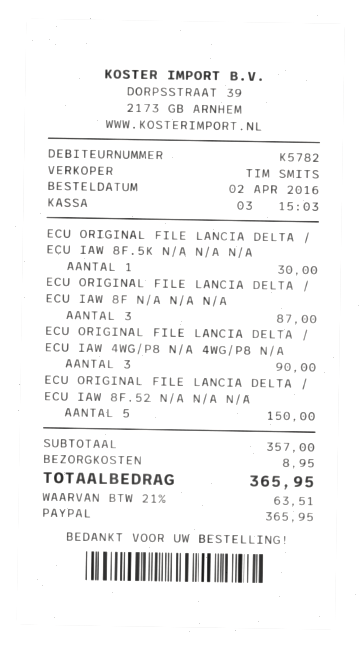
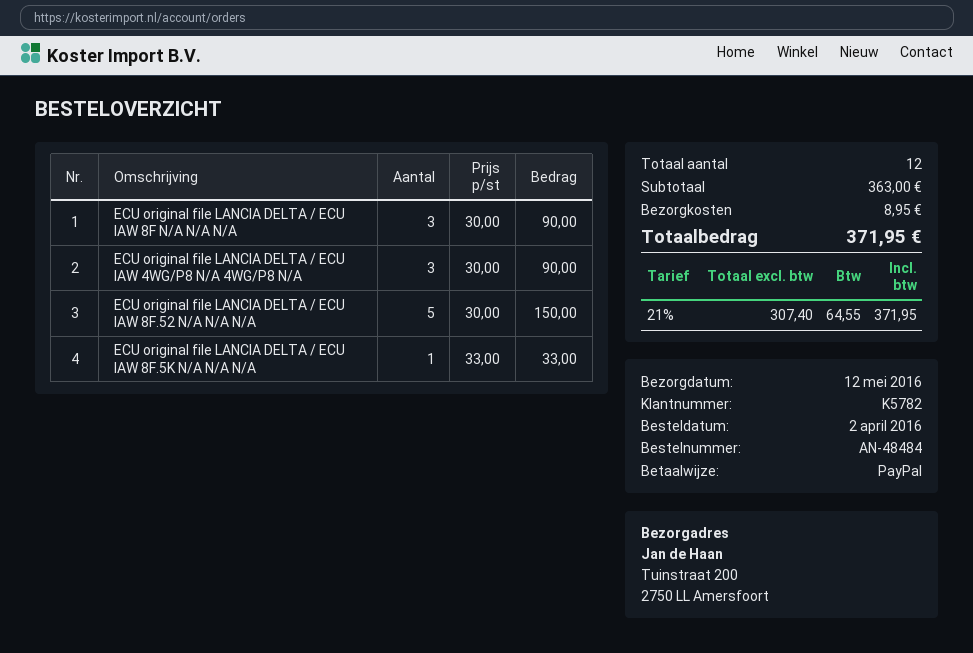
ECU ORIGINAL FILE LANCIA DELTA / ECU IAW 8F.5K N/A N/A N/A: 1 for 30.00 -> 1 for 33.00
ECU ORIGINAL FILE LANCIA DELTA / ECU IAW 8F N/A N/A N/A: 3 for 87.00 -> 3 for 90.00
subtotal: 357.00 -> 363.00
tax: 21% = 63.51 -> 21% = 64.55
total: 365.95 -> 371.95

